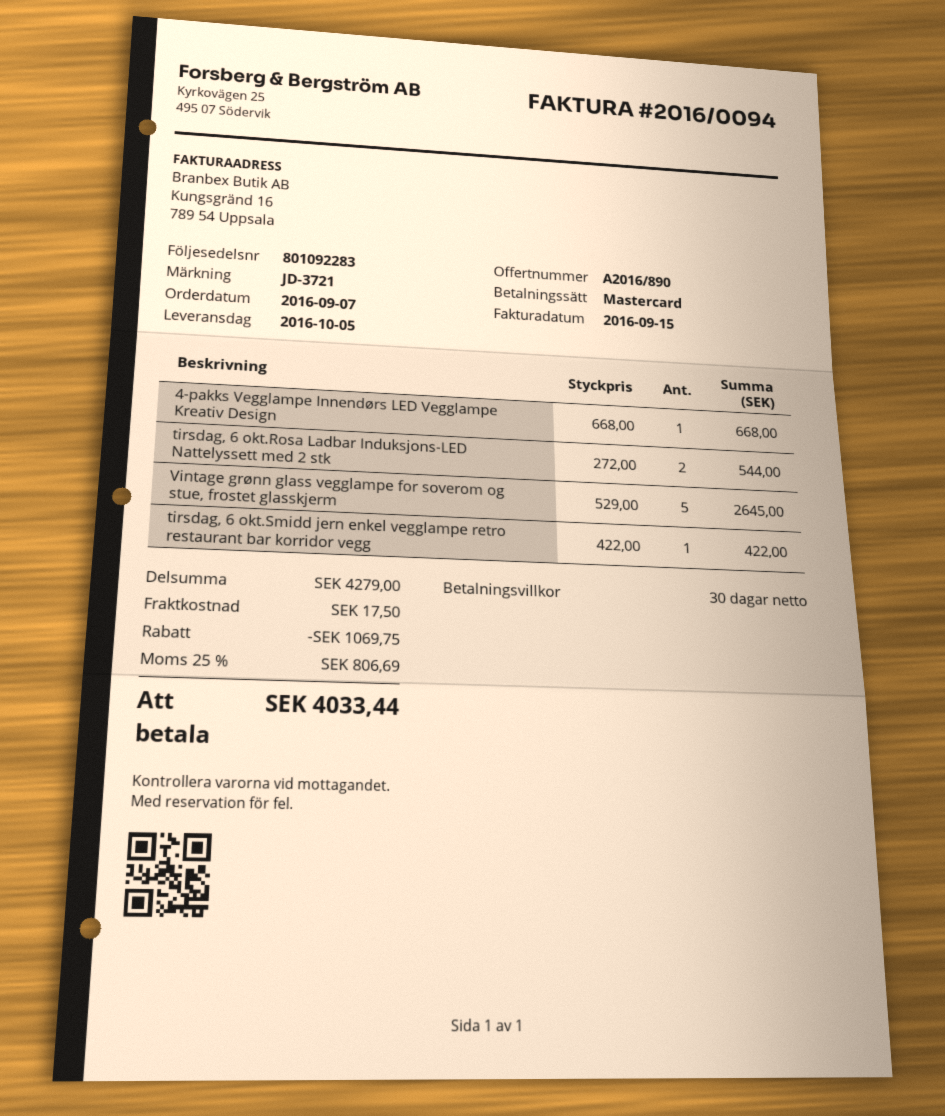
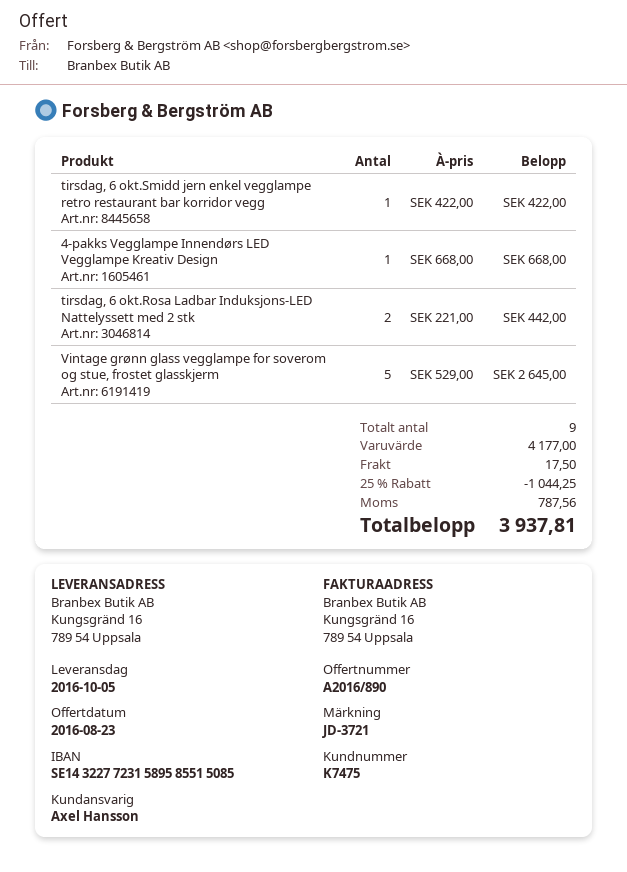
tirsdag, 6 okt.Rosa Ladbar Induksjons-LED Nattelyssett med 2 stk: 2 x 272.00 = 544.00 -> 2 x 221.00 = 442.00
subtotal: 4279.00 -> 4177.00
discount: 1069.75 -> 1044.25
tax: 806.69 -> 787.56
total: 4033.44 -> 3937.81

